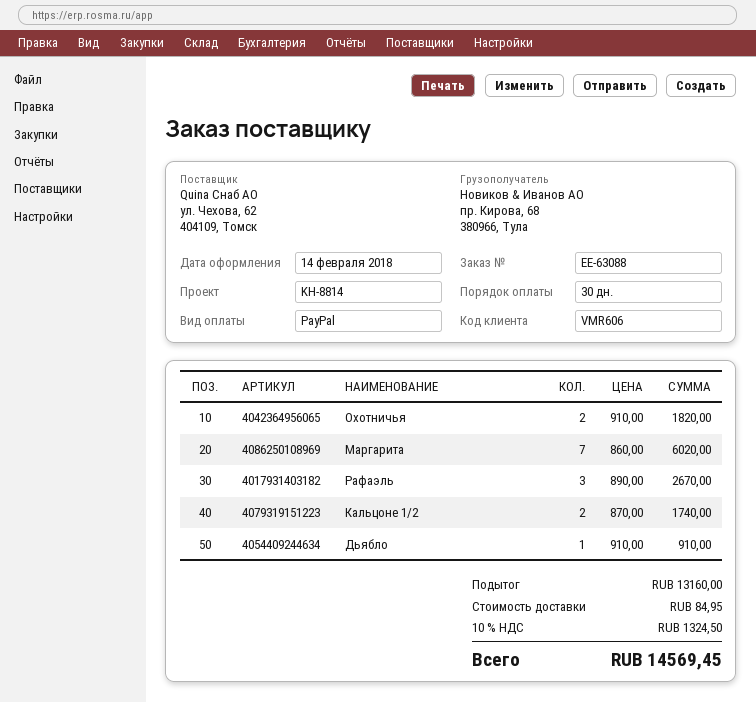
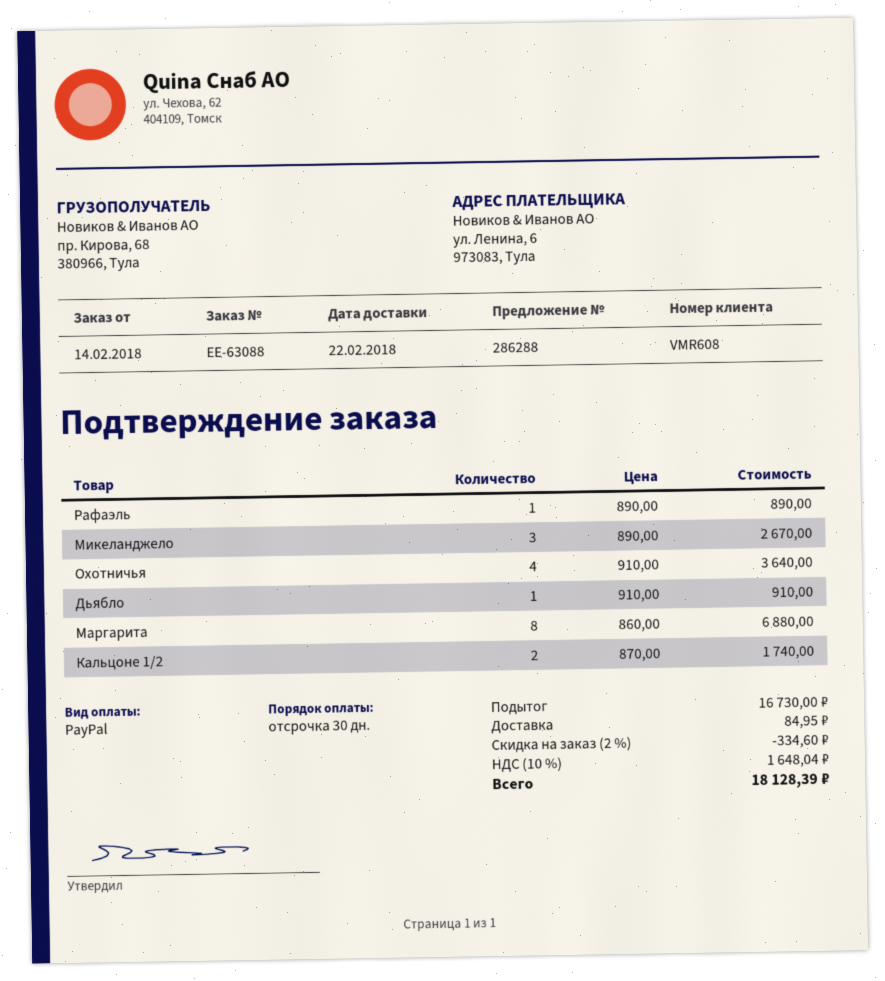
customer number: VMR606 -> VMR608
Охотничья: 2 x 910.00 = 1820.00 -> 4 x 910.00 = 3640.00
Маргарита: 7 x 860.00 = 6020.00 -> 8 x 860.00 = 6880.00
Рафаэль: 3 x 890.00 = 2670.00 -> 1 x 890.00 = 890.00
Микеланджело: none -> 3 x 890.00 = 2670.00
subtotal: 13160.00 -> 16730.00
discount: none -> 2% = 334.60
tax: 10% = 1324.50 -> 10% = 1648.04
total: 14569.45 -> 18128.39

